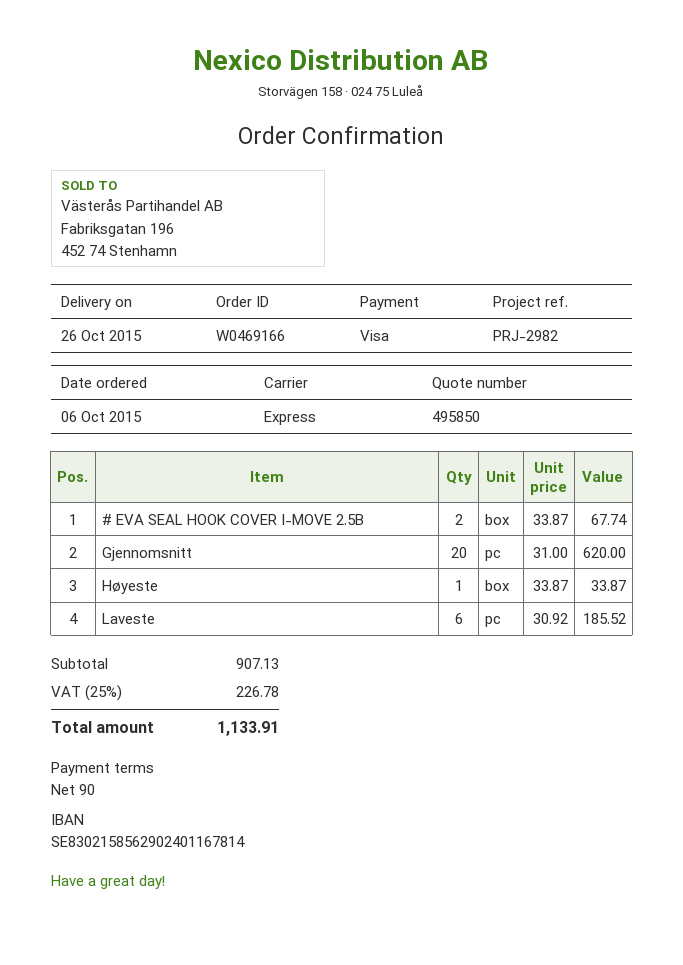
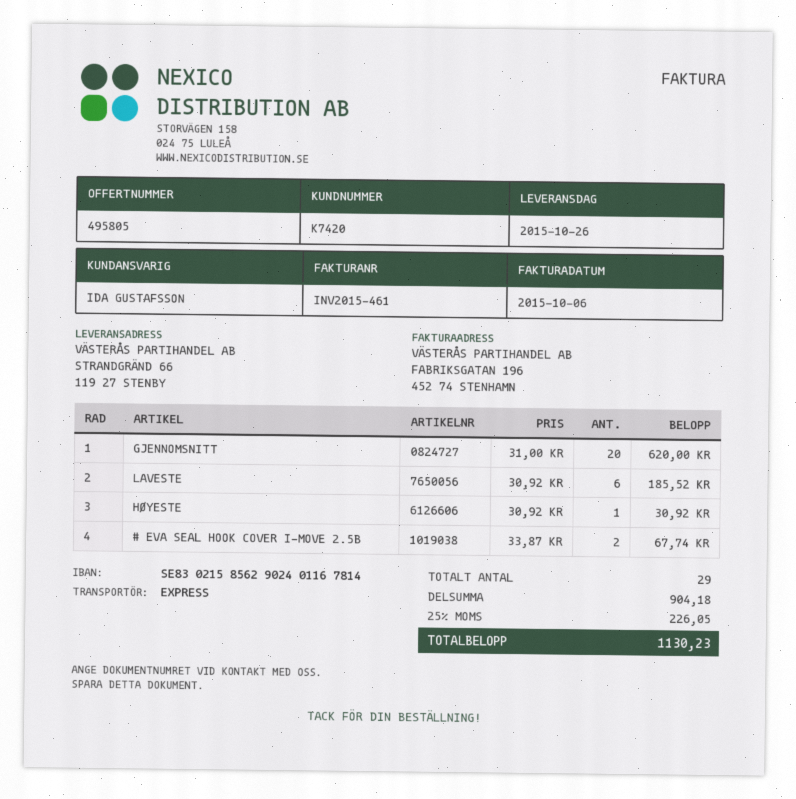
quote number: 495850 -> 495805
Høyeste: 1 x 33.87 = 33.87 -> 1 x 30.92 = 30.92
subtotal: 907.13 -> 904.18
tax: 25% = 226.78 -> 25% = 226.05
total: 1133.91 -> 1130.23

